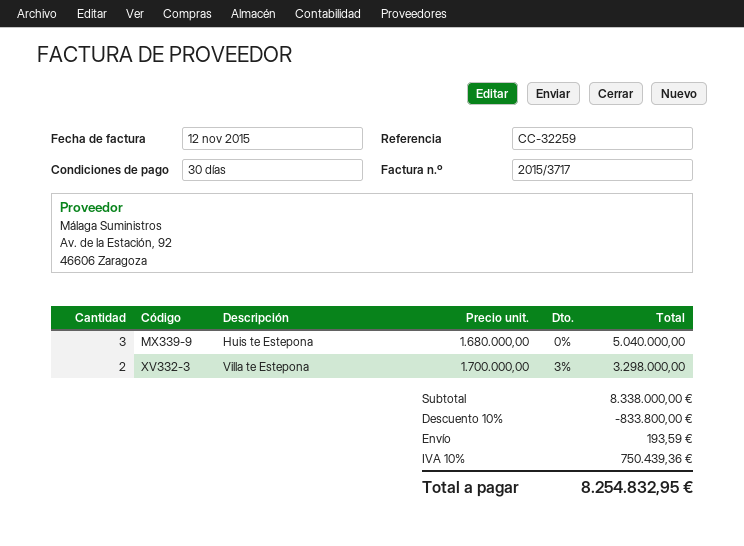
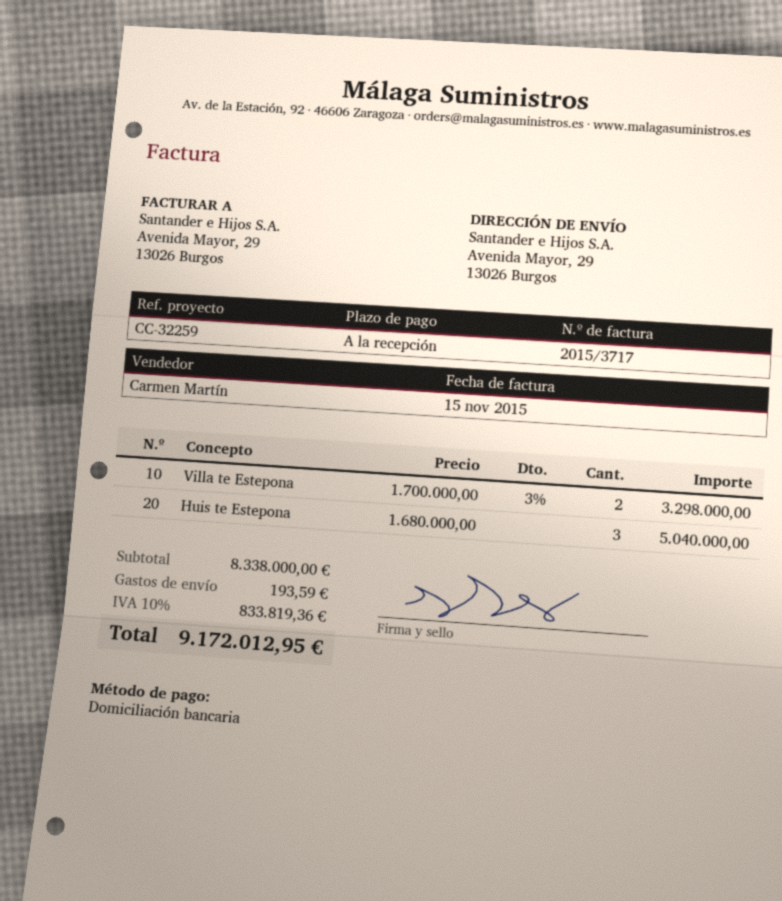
invoice date: 2015-11-12 -> 2015-11-15
payment terms: 30 days -> on receipt
discount: 10% = 833800.00 -> none
tax: 10% = 750439.36 -> 10% = 833819.36
total: 8254832.95 -> 9172012.95

